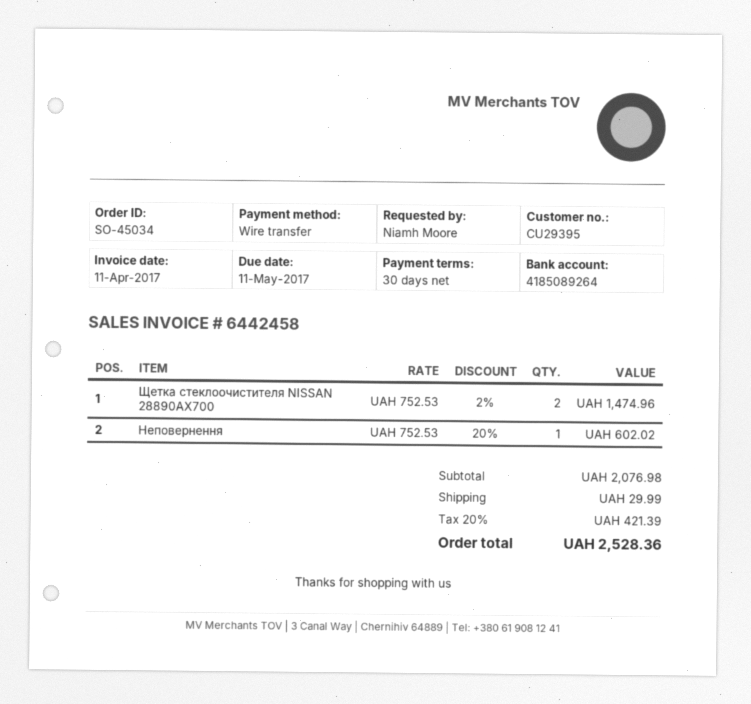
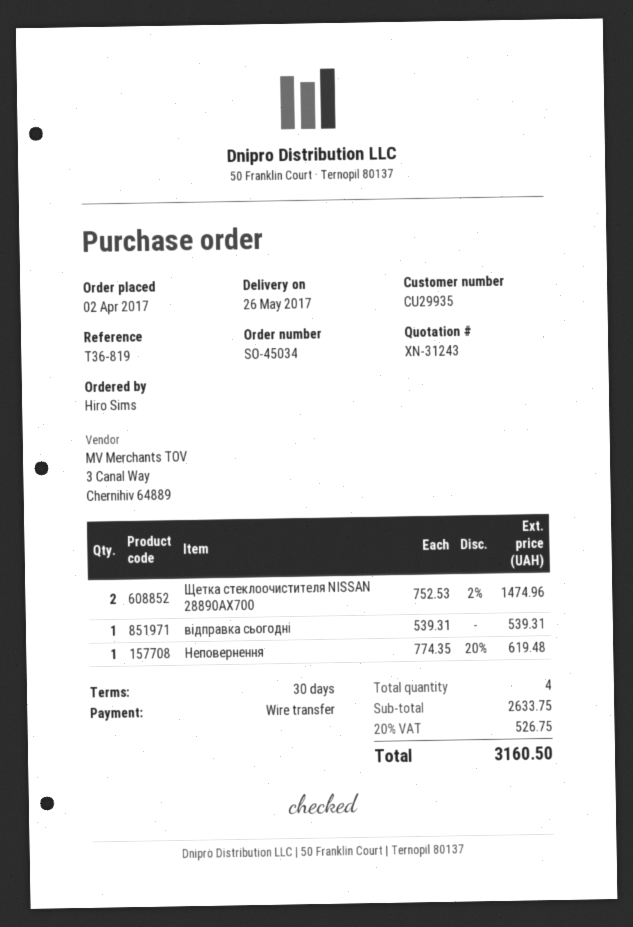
customer number: CU29395 -> CU29935
ordered by: Niamh Moore -> Hiro Sims
Неповернення: 1 x 752.53 - 20% = 602.02 -> 1 x 774.35 - 20% = 619.48
відправка сьогодні: none -> 1 x 539.31 = 539.31
subtotal: 2076.98 -> 2633.75
shipping: 29.99 -> none
tax: 20% = 421.39 -> 20% = 526.75
total: 2528.36 -> 3160.50

